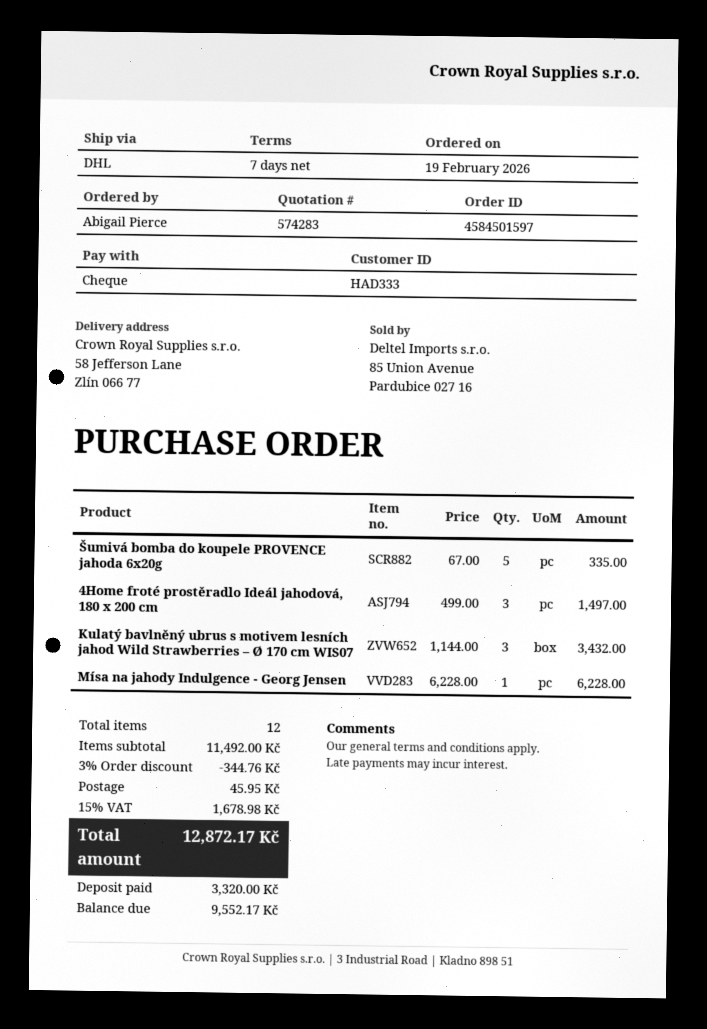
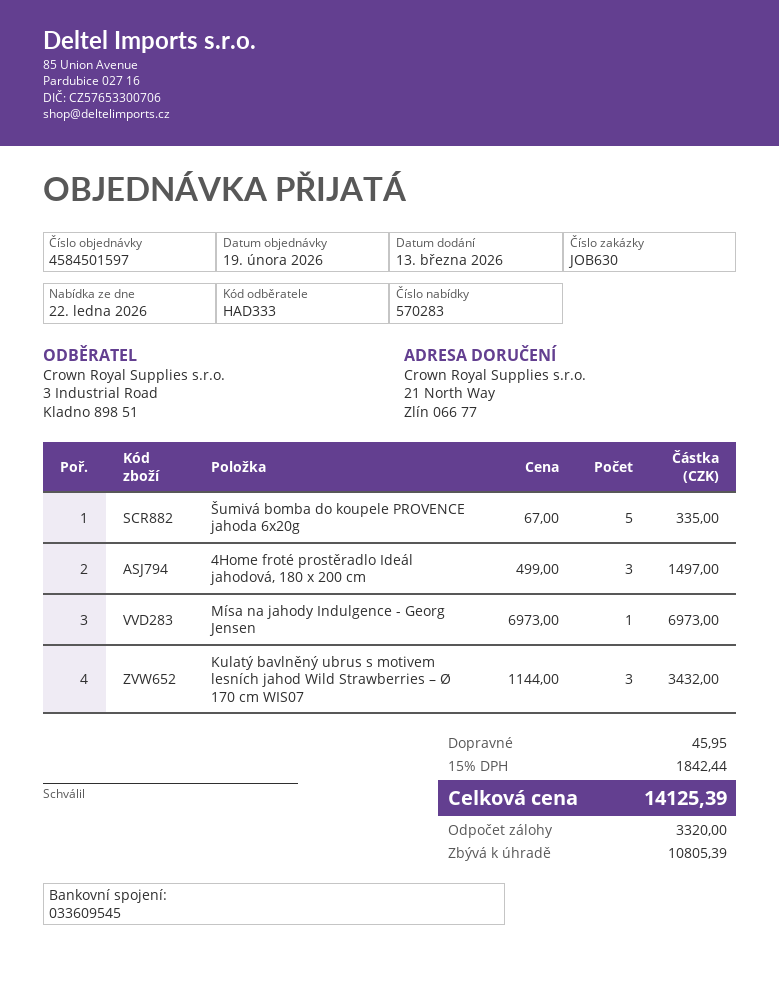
quote number: 574283 -> 570283
ship to: 58 Jefferson Lane, Zlín 066 77 -> 21 North Way, Zlín 066 77
Mísa na jahody Indulgence - Georg Jensen: 1 x 6228.00 = 6228.00 -> 1 x 6973.00 = 6973.00
discount: 3% = 344.76 -> none
tax: 15% = 1678.98 -> 15% = 1842.44
total: 12872.17 -> 14125.39
balance: 9552.17 -> 10805.39

